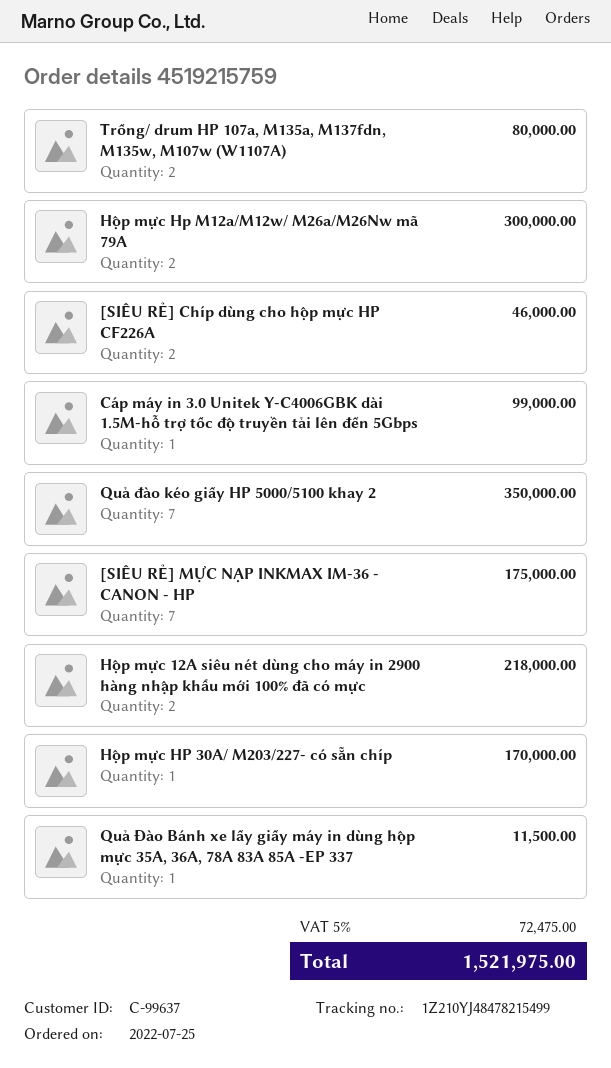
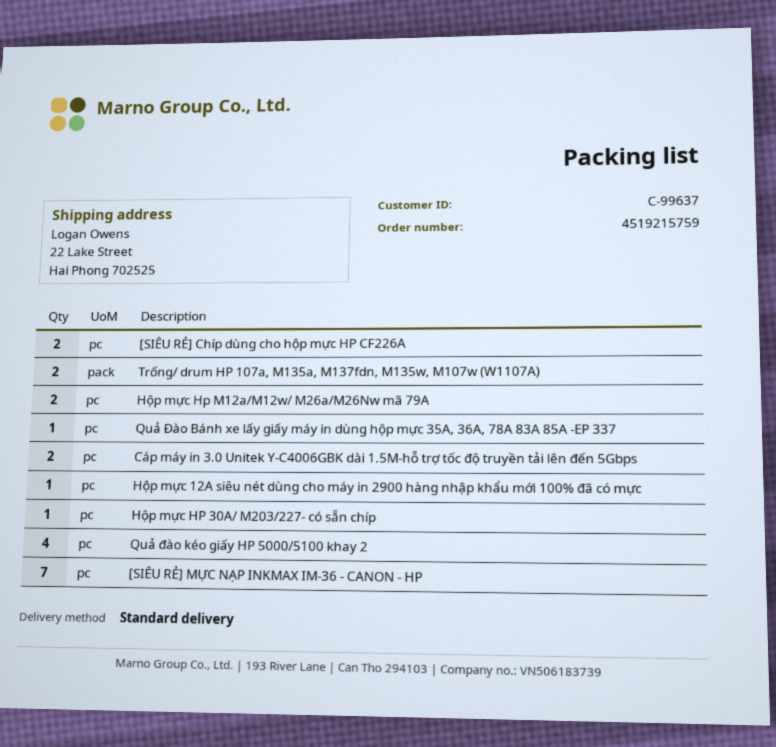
Cáp máy in 3.0 Unitek Y-C4006GBK dài 1.5M-hỗ trợ tốc độ truyền tải lên đến 5Gbps: 1 -> 2
Quả đào kéo giấy HP 5000/5100 khay 2: 7 -> 4
Hộp mực 12A siêu nét dùng cho máy in 2900 hàng nhập khẩu mới 100% đã có mực: 2 -> 1

